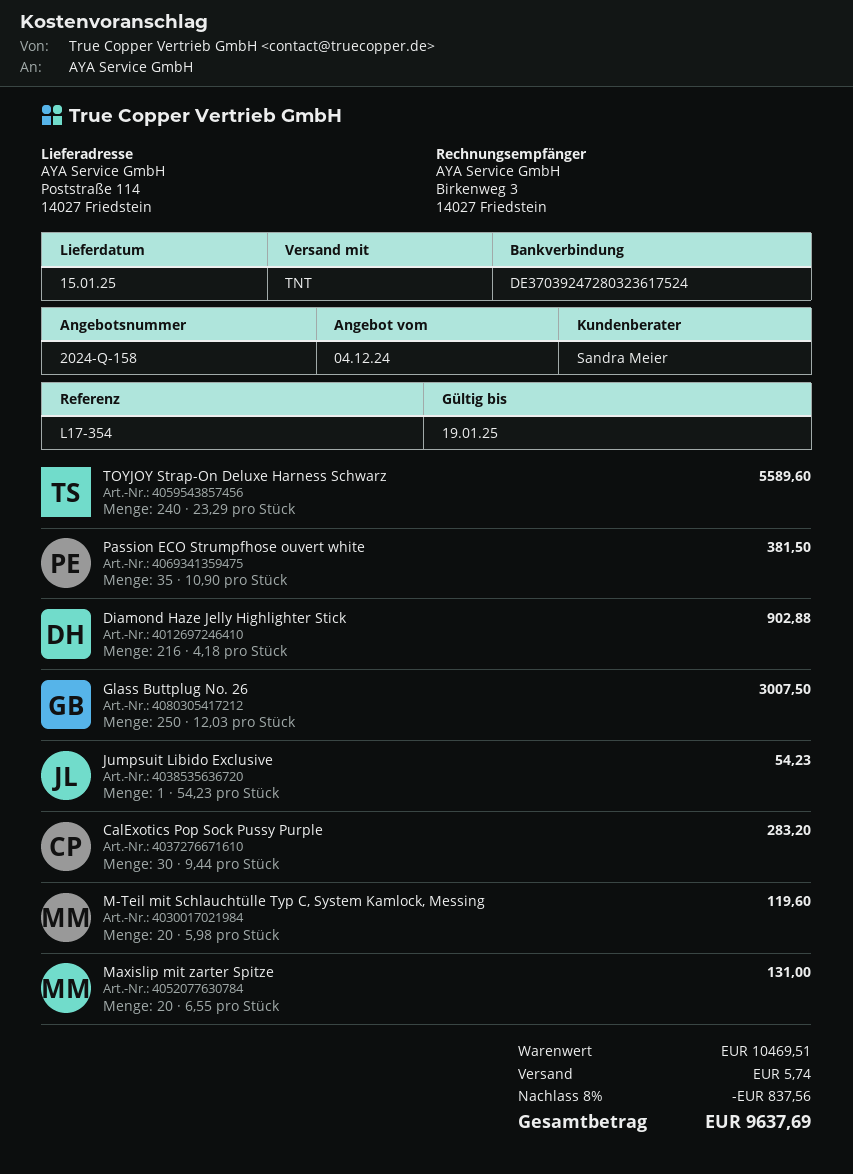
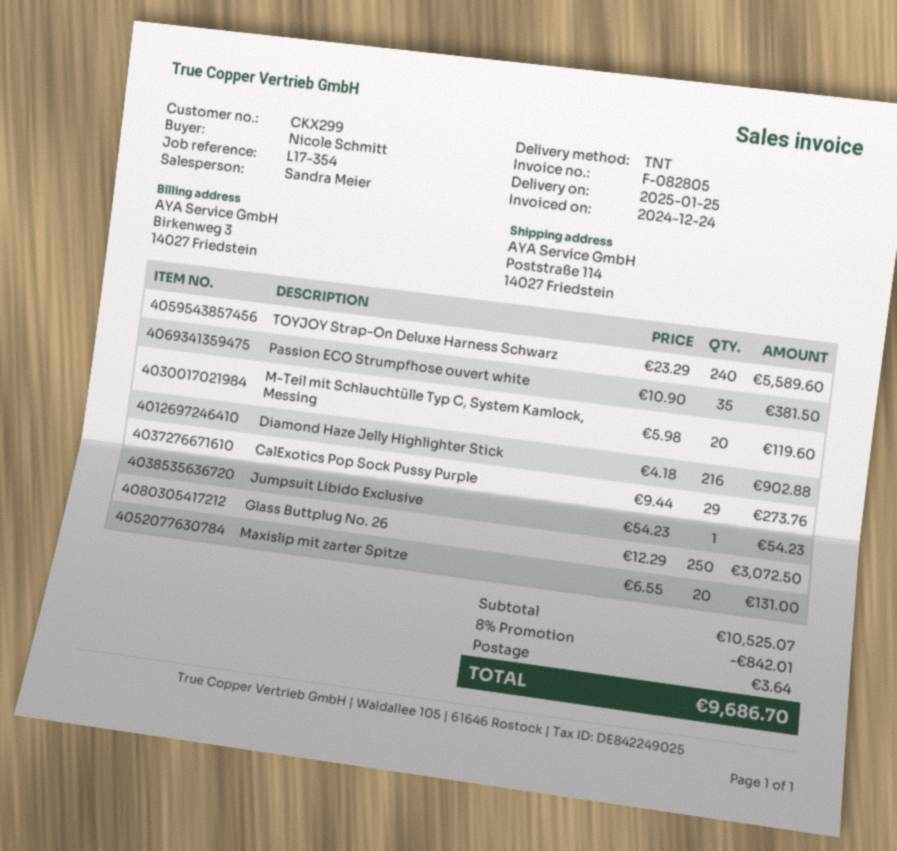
delivery date: 2025-01-15 -> 2025-01-25
Glass Buttplug No. 26: 250 x 12.03 = 3007.50 -> 250 x 12.29 = 3072.50
CalExotics Pop Sock Pussy Purple: 30 x 9.44 = 283.20 -> 29 x 9.44 = 273.76
subtotal: 10469.51 -> 10525.07
discount: 8% = 837.56 -> 8% = 842.01
shipping: 5.74 -> 3.64
total: 9637.69 -> 9686.70

